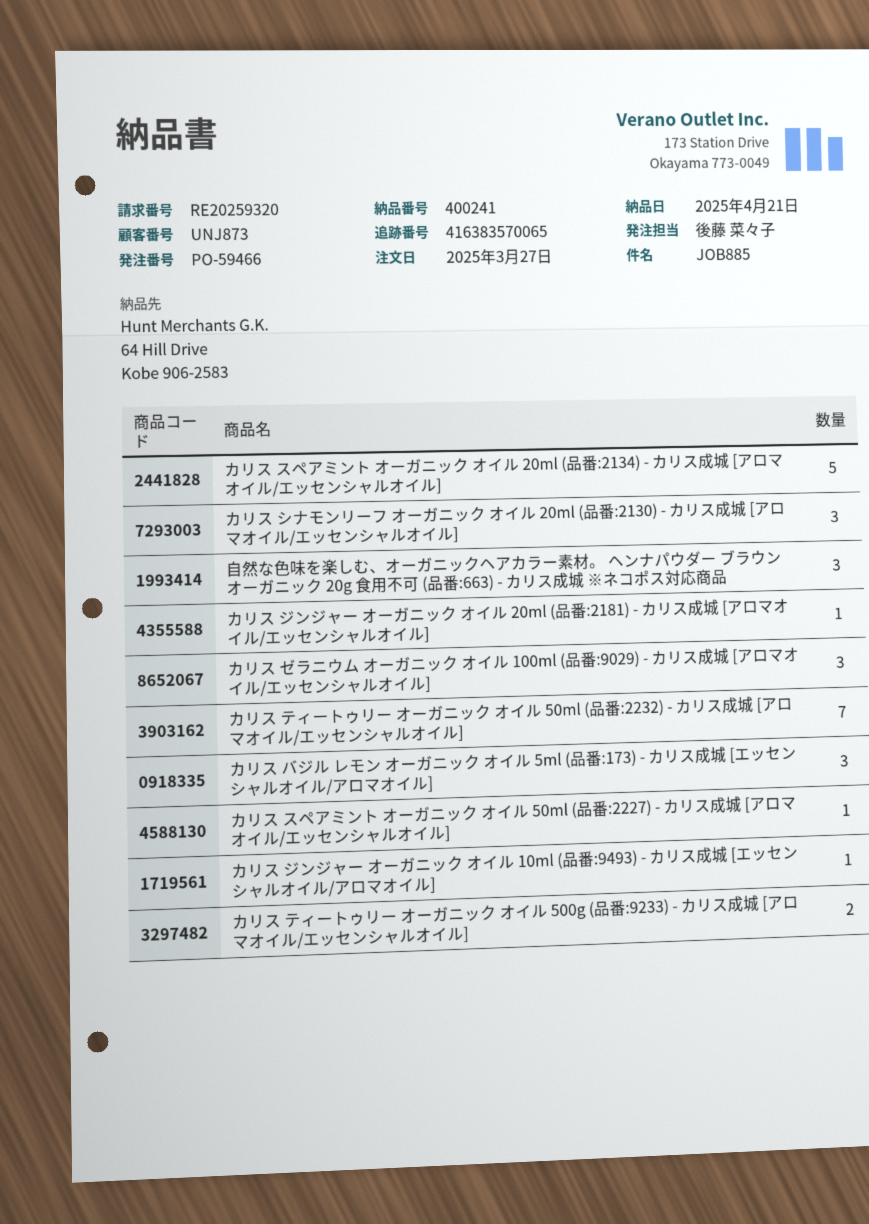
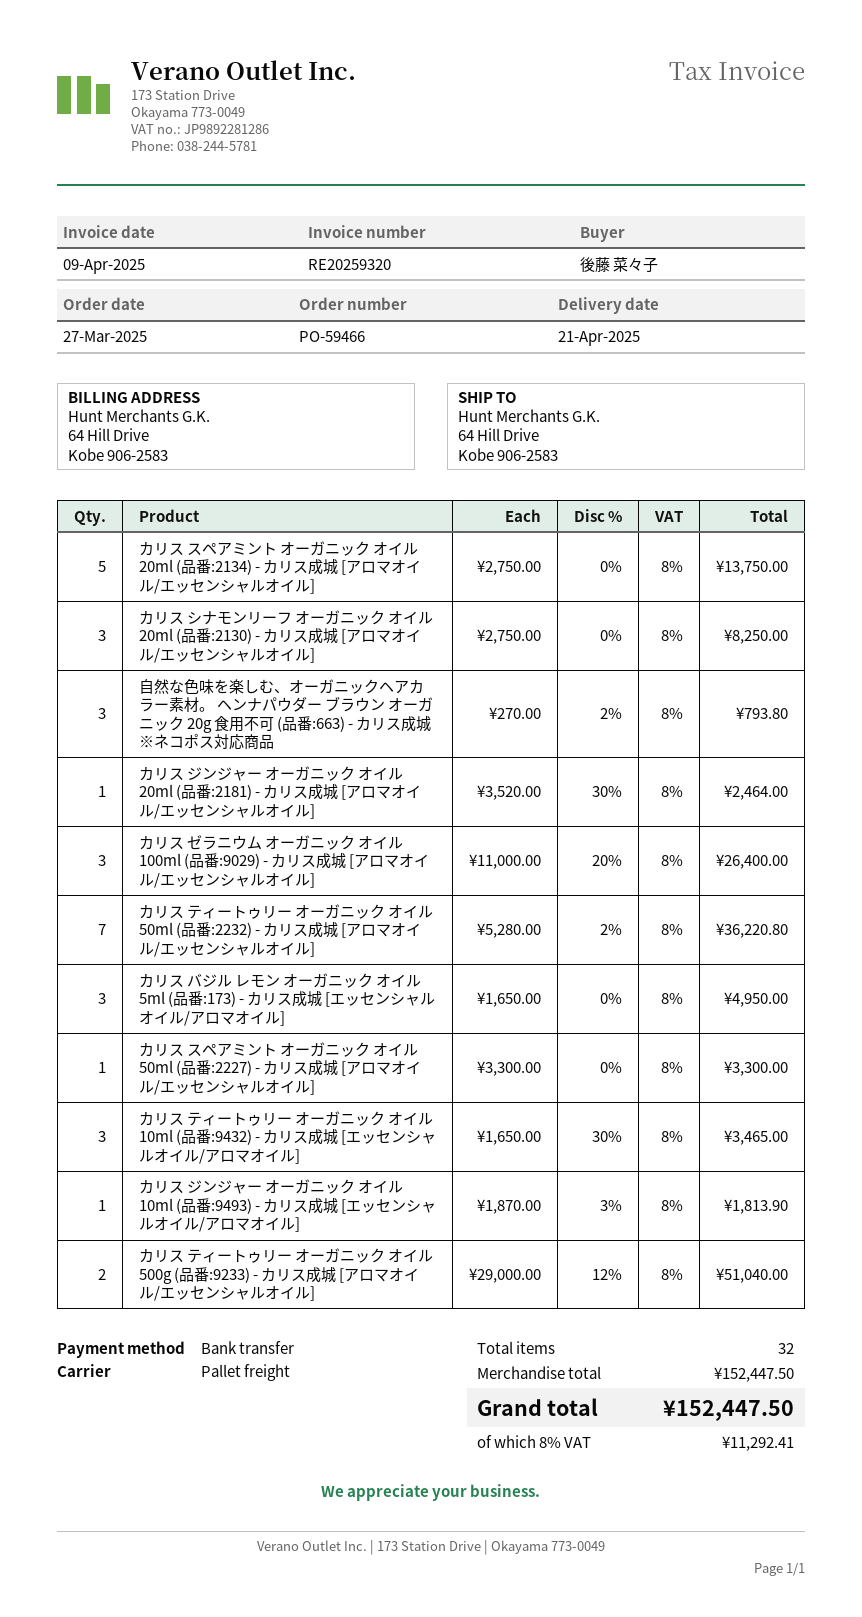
カリス ティートゥリー オーガニック オイル 10ml (品番:9432) - カリス成城 [エッセンシャルオイル/アロマオイル]: none -> 3

